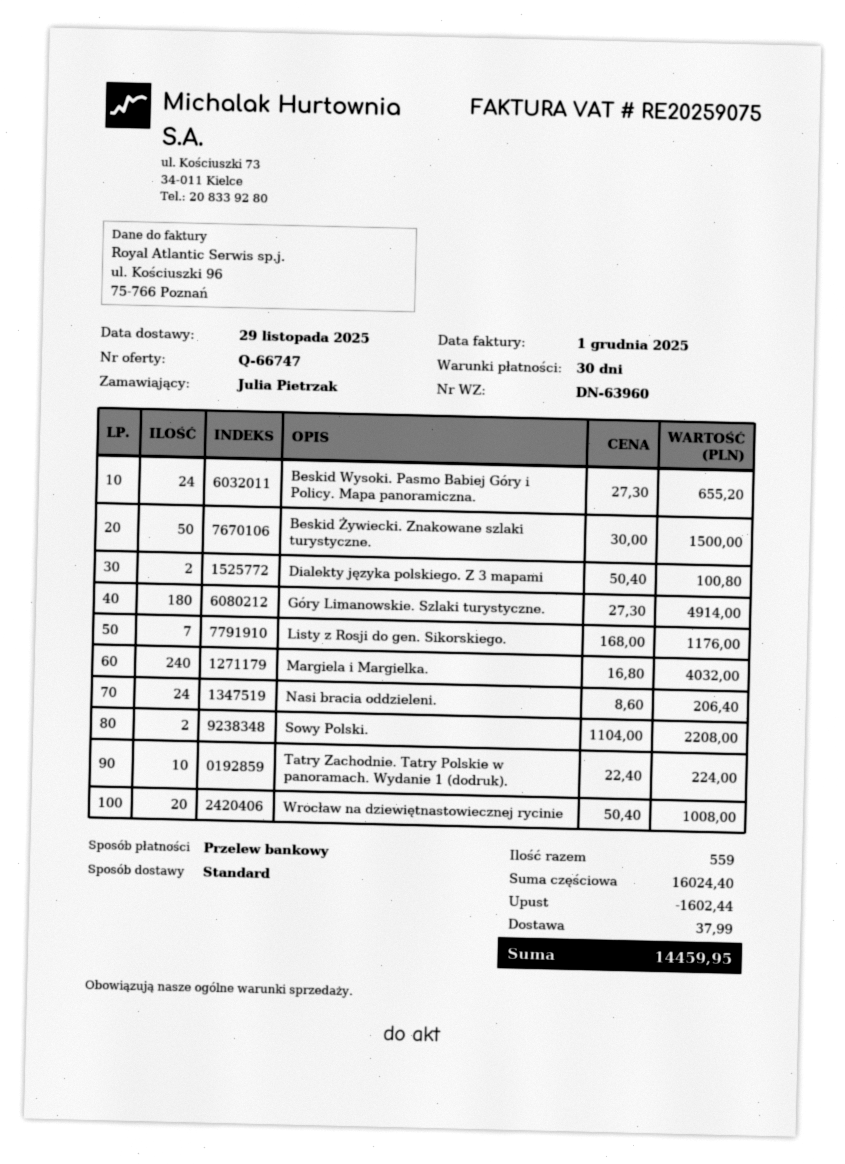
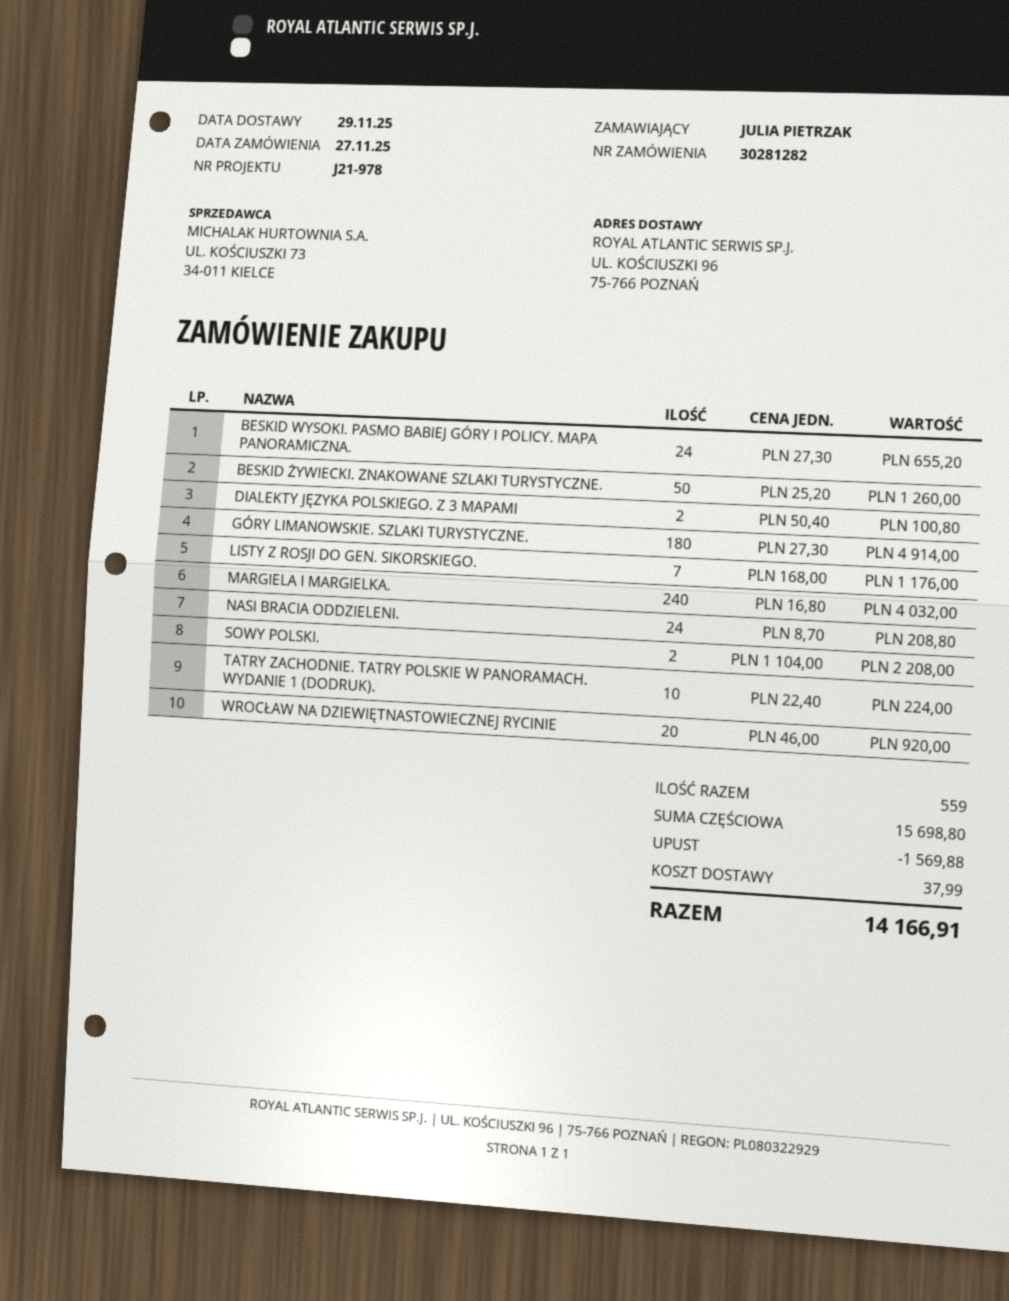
Beskid Żywiecki. Znakowane szlaki turystyczne.: 50 x 30.00 = 1500.00 -> 50 x 25.20 = 1260.00
Nasi bracia oddzieleni.: 24 x 8.60 = 206.40 -> 24 x 8.70 = 208.80
Wrocław na dziewiętnastowiecznej rycinie: 20 x 50.40 = 1008.00 -> 20 x 46.00 = 920.00
subtotal: 16024.40 -> 15698.80
discount: 1602.44 -> 1569.88
total: 14459.95 -> 14166.91

